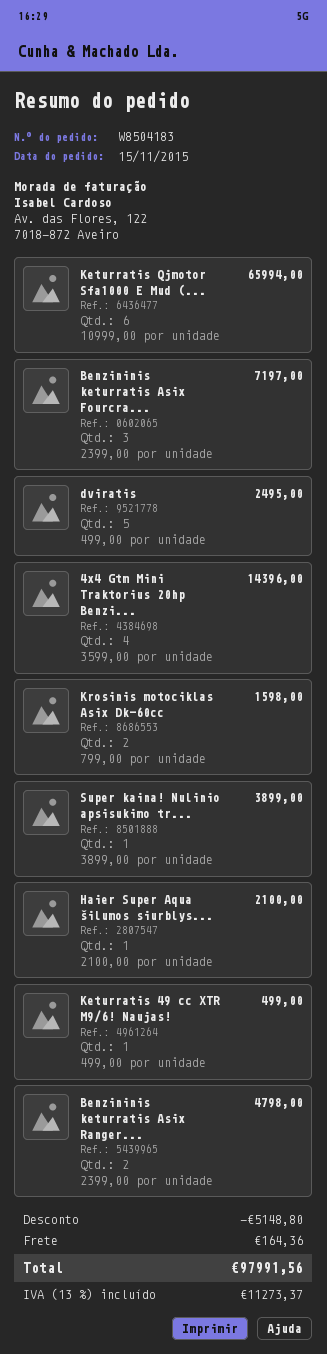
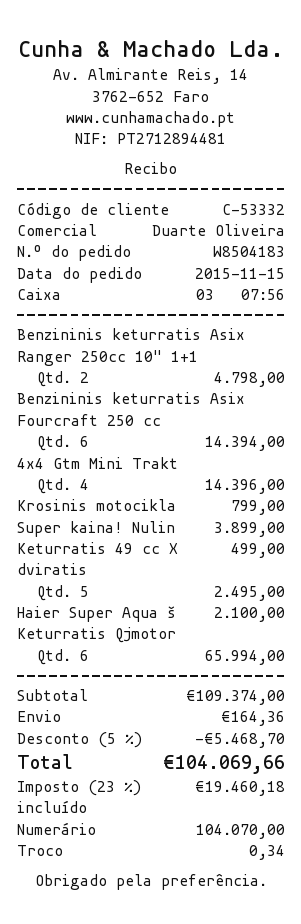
Benzininis keturratis Asix Fourcra...: 3 for 7197.00 -> 6 for 14394.00
Krosinis motociklas Asix Dk-60cc: 2 for 1598.00 -> 1 for 799.00
discount: 5148.80 -> 5468.70
tax: 13% = 11273.37 -> 23% = 19460.18
total: 97991.56 -> 104069.66

